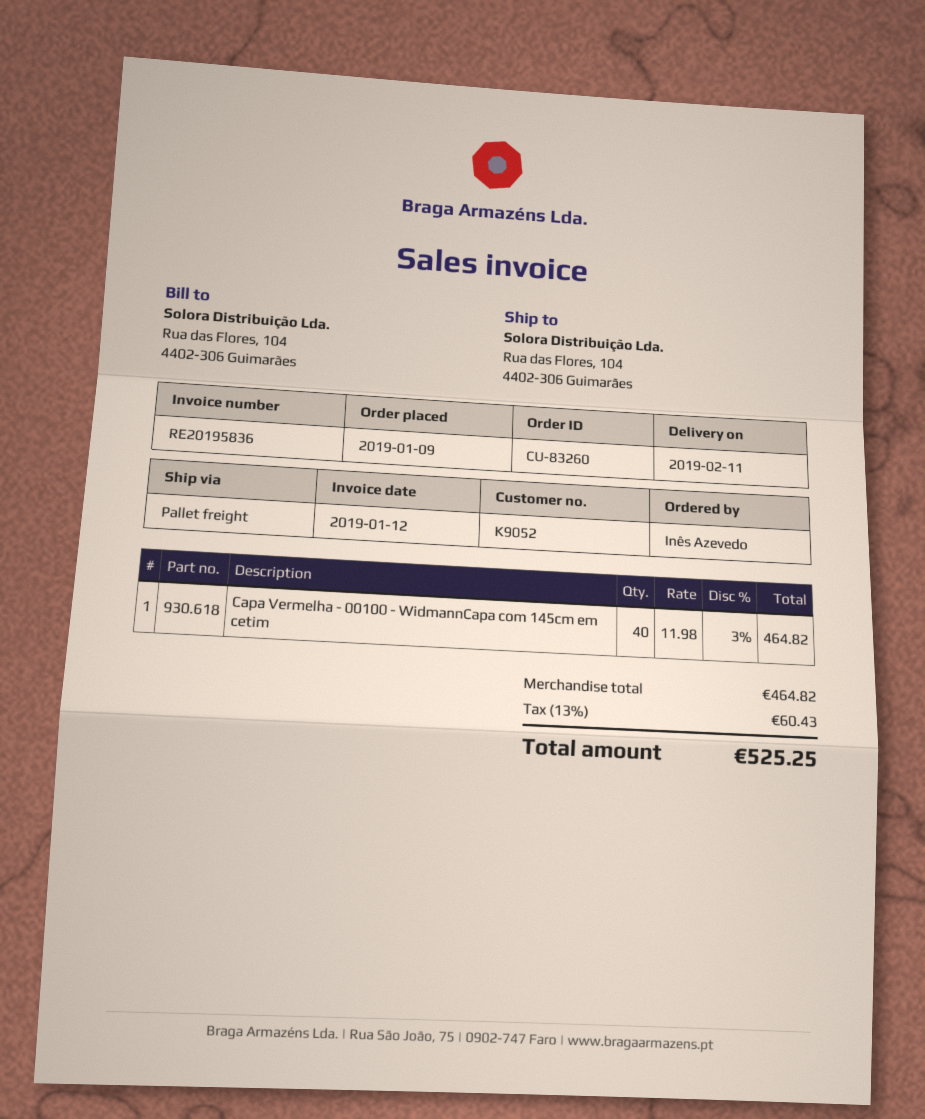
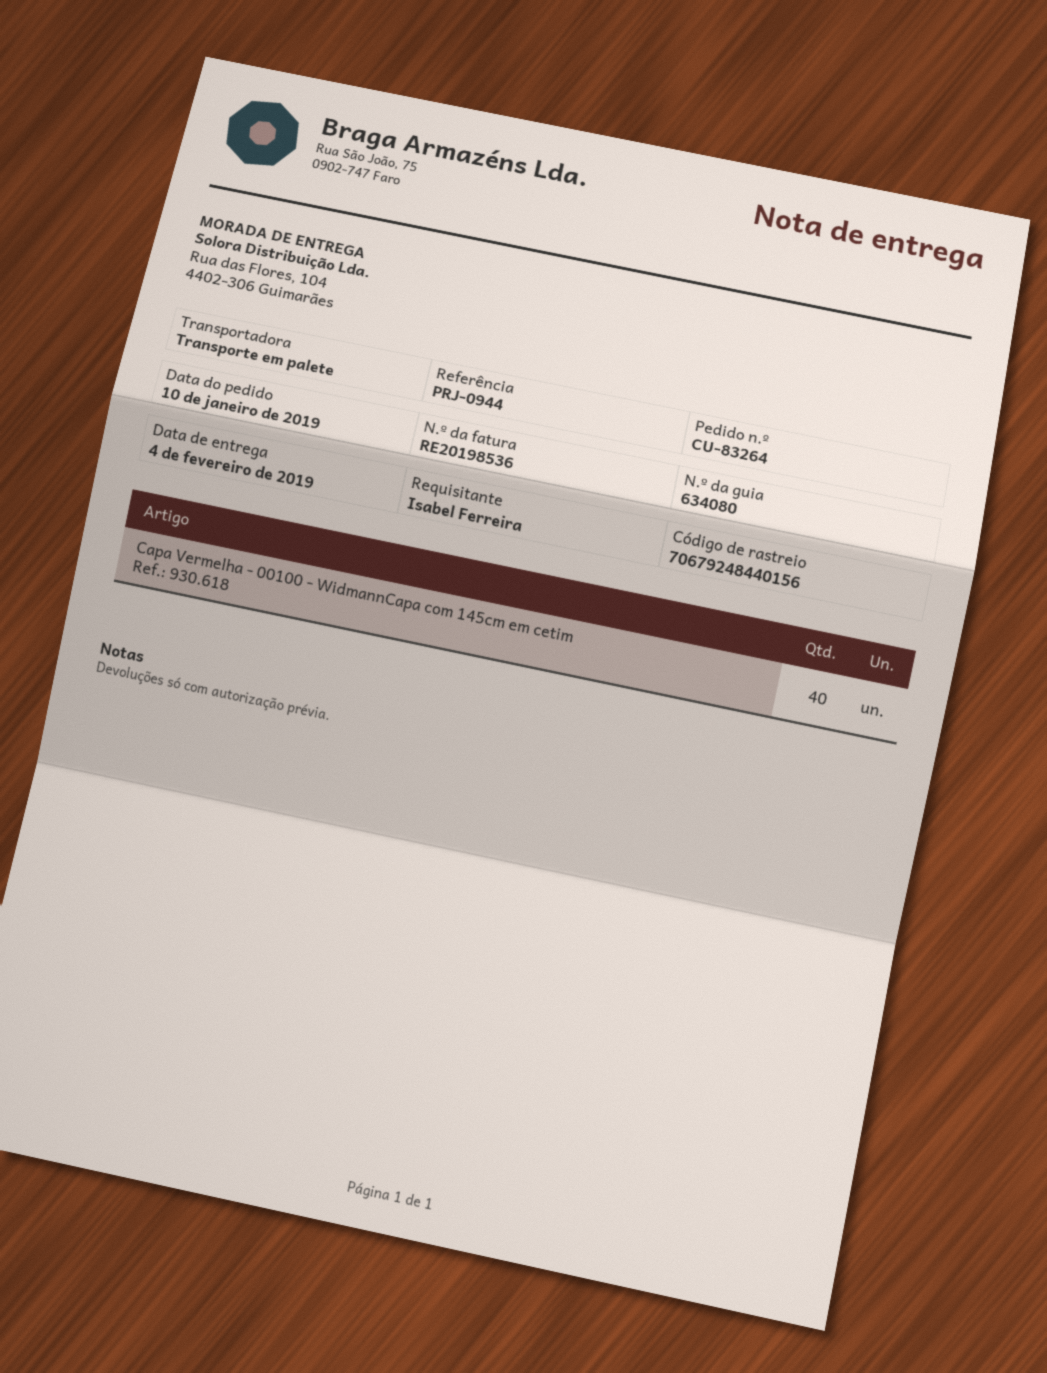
order number: CU-83260 -> CU-83264
order date: 2019-01-09 -> 2019-01-10
delivery date: 2019-02-11 -> 2019-02-04
invoice number: RE20195836 -> RE20198536
ordered by: Inês Azevedo -> Isabel Ferreira

